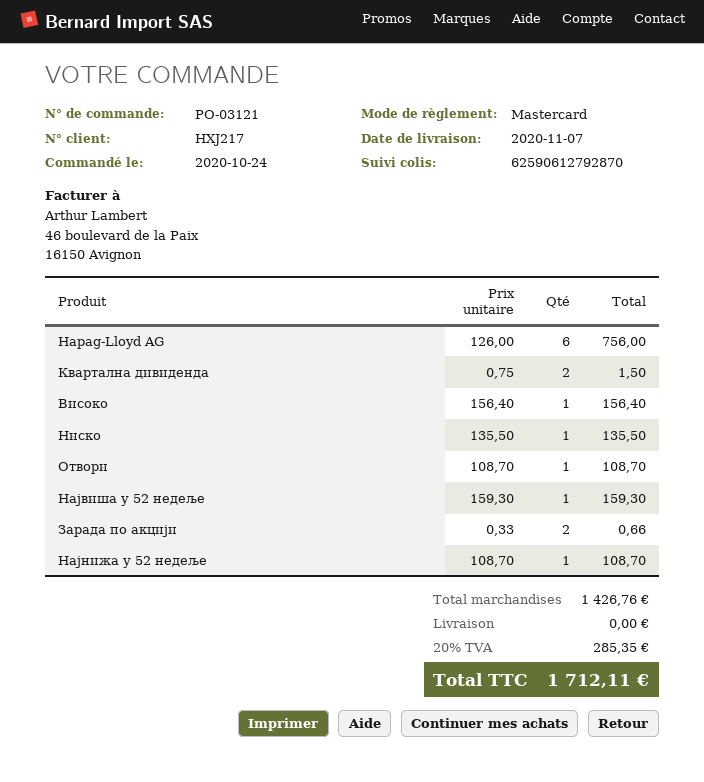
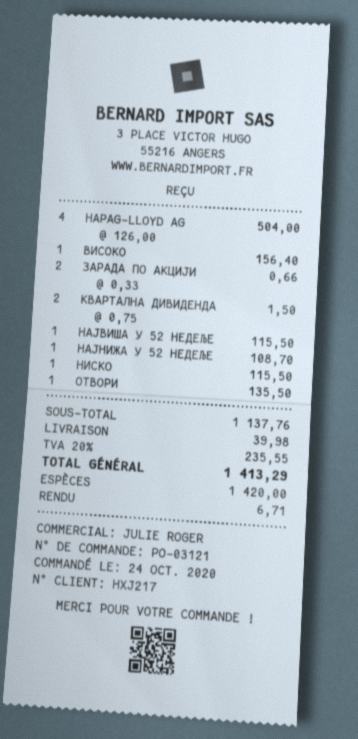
payment method: Mastercard -> cash
Hapag-Lloyd AG: 6 x 126.00 = 756.00 -> 4 x 126.00 = 504.00
Ниско: 1 x 135.50 = 135.50 -> 1 x 115.50 = 115.50
Отвори: 1 x 108.70 = 108.70 -> 1 x 135.50 = 135.50
Највиша у 52 недеље: 1 x 159.30 = 159.30 -> 1 x 115.50 = 115.50
subtotal: 1426.76 -> 1137.76
shipping: 0.00 -> 39.98
tax: 20% = 285.35 -> 20% = 235.55
total: 1712.11 -> 1413.29

